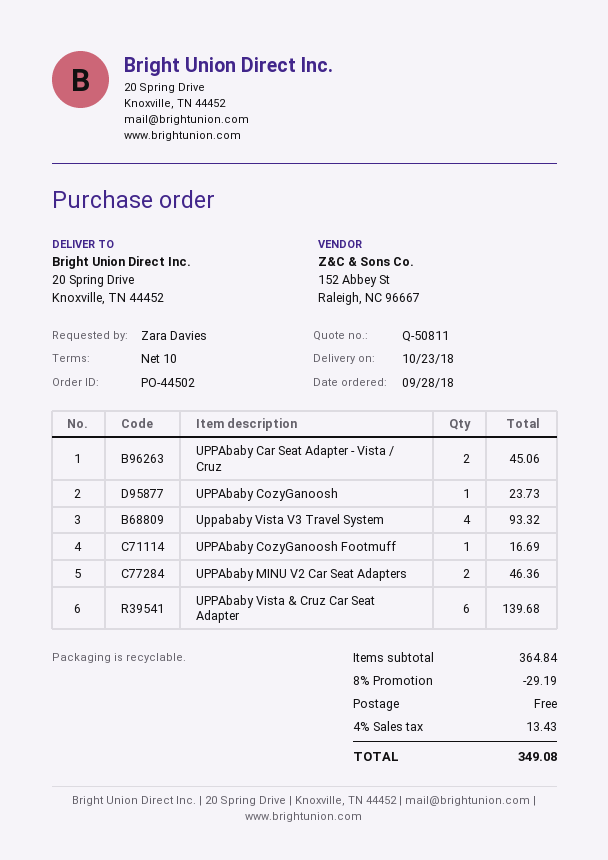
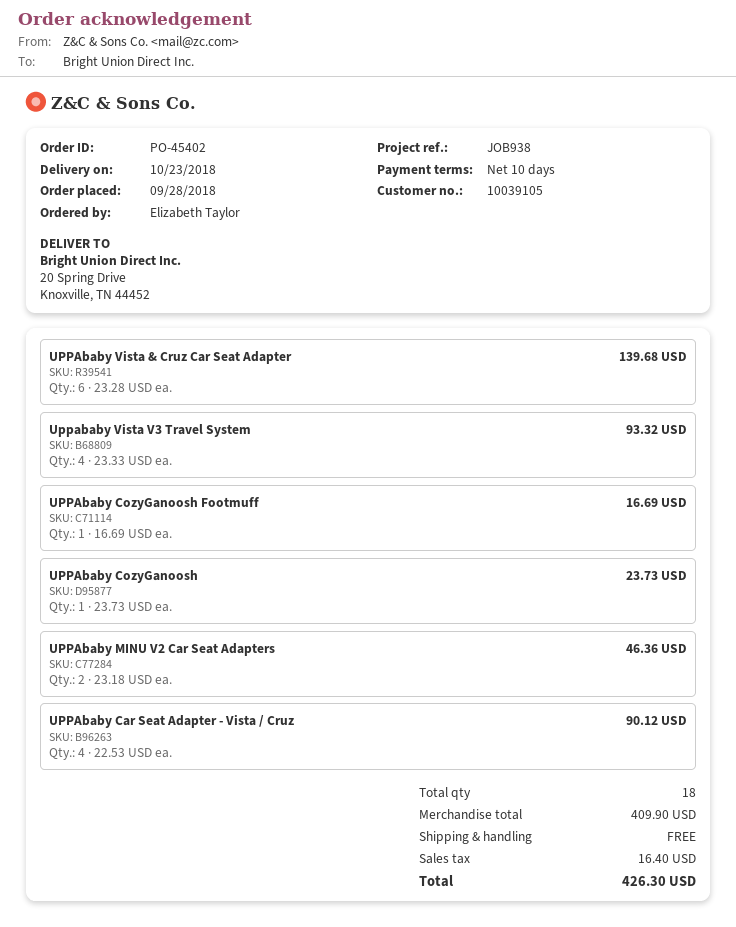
order number: PO-44502 -> PO-45402
ordered by: Zara Davies -> Elizabeth Taylor
UPPAbaby Car Seat Adapter - Vista / Cruz: 2 for 45.06 -> 4 for 90.12
subtotal: 364.84 -> 409.90
discount: 8% = 29.19 -> none
tax: 13.43 -> 16.40
total: 349.08 -> 426.30

